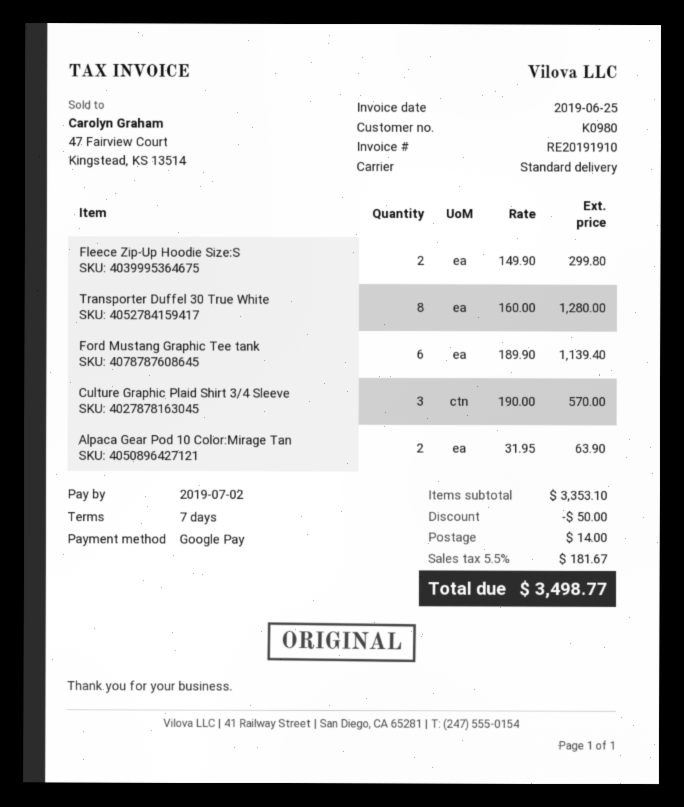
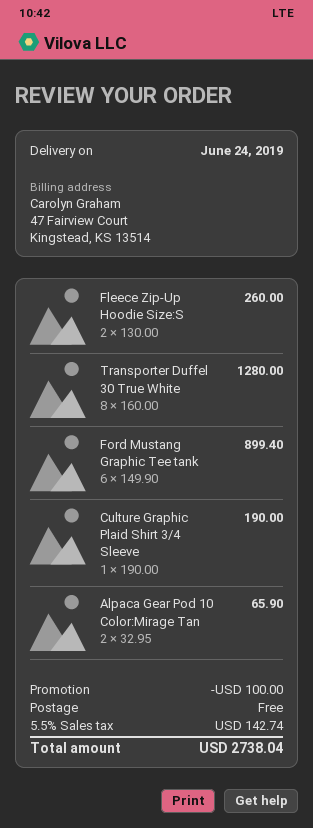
Fleece Zip-Up Hoodie Size:S: 2 x 149.90 = 299.80 -> 2 x 130.00 = 260.00
Ford Mustang Graphic Tee tank: 6 x 189.90 = 1139.40 -> 6 x 149.90 = 899.40
Culture Graphic Plaid Shirt 3/4 Sleeve: 3 x 190.00 = 570.00 -> 1 x 190.00 = 190.00
Alpaca Gear Pod 10 Color:Mirage Tan: 2 x 31.95 = 63.90 -> 2 x 32.95 = 65.90
discount: 50.00 -> 100.00
shipping: 14.00 -> 0.00
tax: 5.5% = 181.67 -> 5.5% = 142.74
total: 3498.77 -> 2738.04

